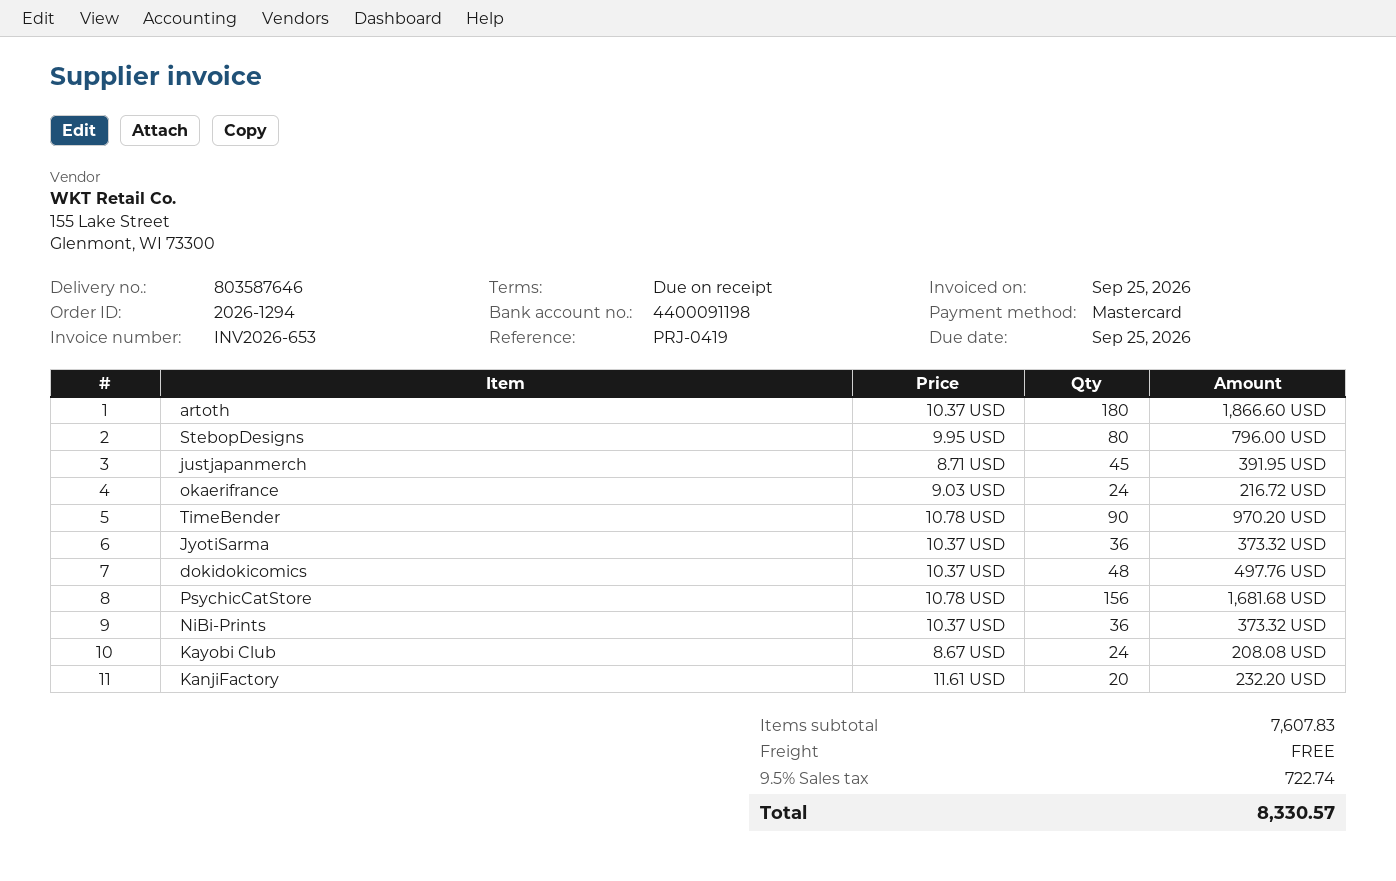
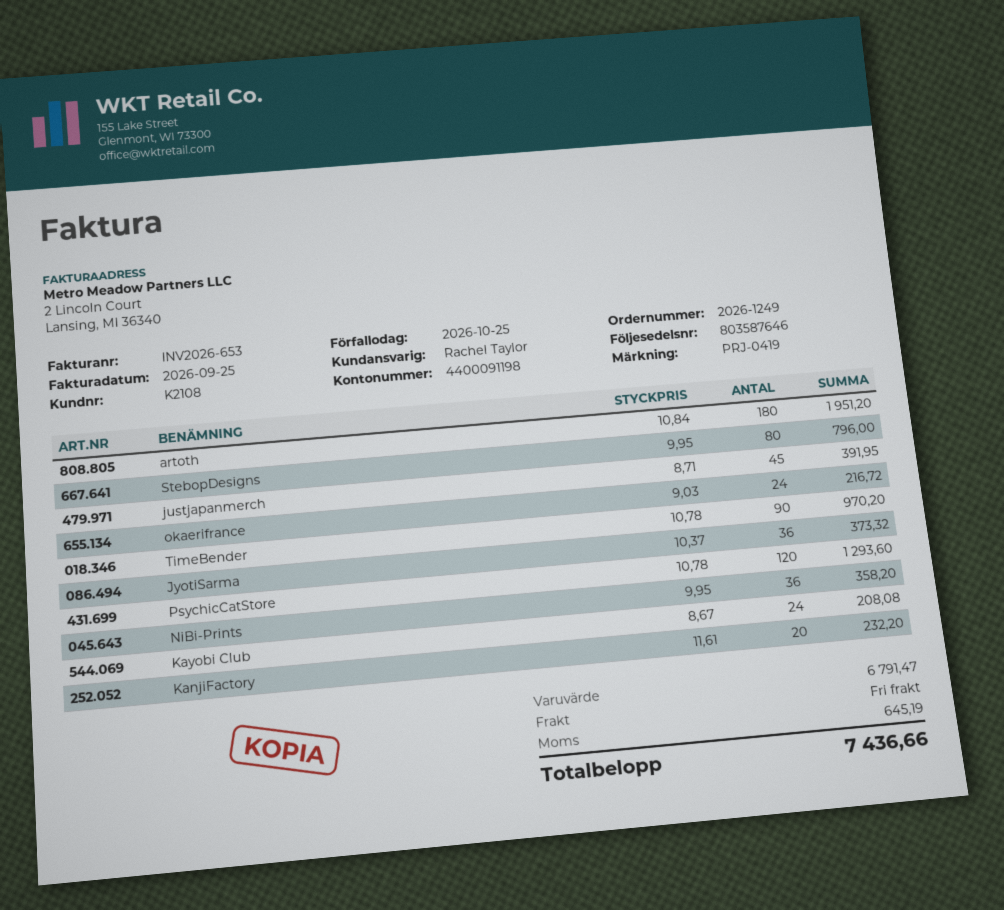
order number: 2026-1294 -> 2026-1249
due date: 2026-09-25 -> 2026-10-25
artoth: 180 x 10.37 = 1866.60 -> 180 x 10.84 = 1951.20
dokidokicomics: 48 x 10.37 = 497.76 -> none
PsychicCatStore: 156 x 10.78 = 1681.68 -> 120 x 10.78 = 1293.60
NiBi-Prints: 36 x 10.37 = 373.32 -> 36 x 9.95 = 358.20
subtotal: 7607.83 -> 6791.47
tax: 722.74 -> 645.19
total: 8330.57 -> 7436.66

